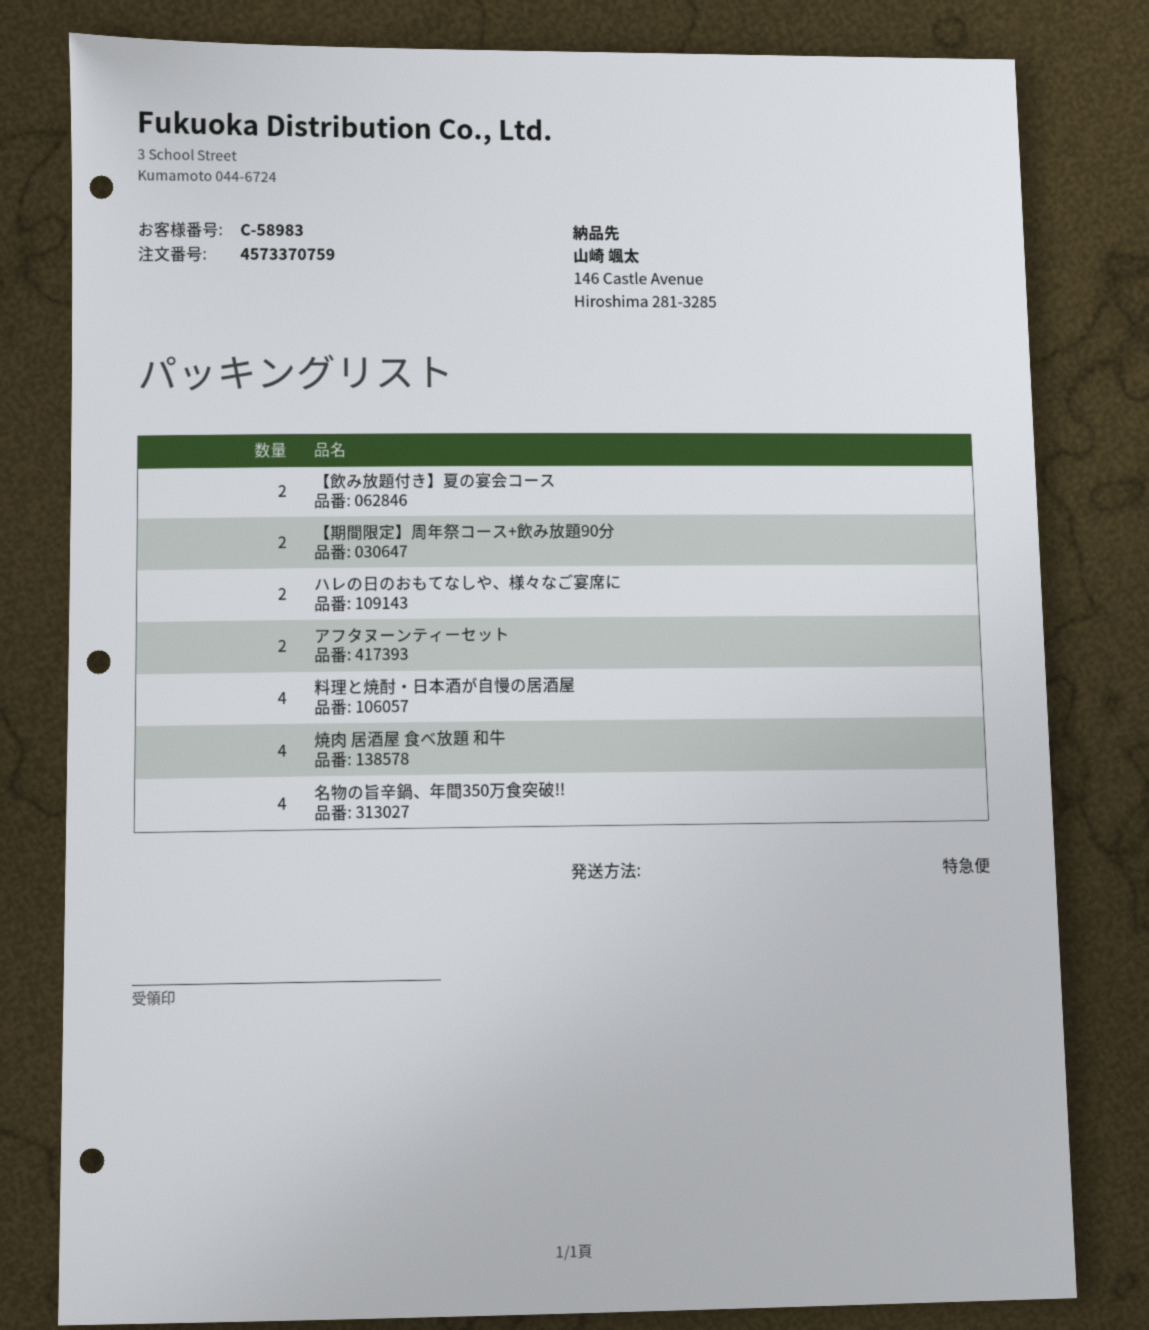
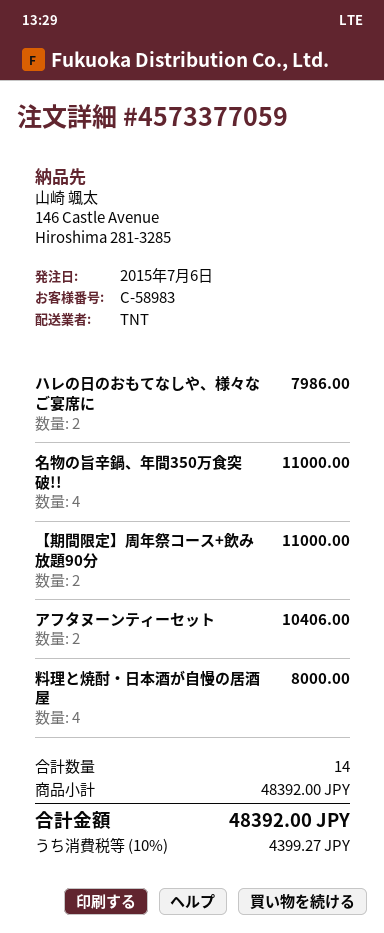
order number: 4573370759 -> 4573377059
shipping method: express -> TNT
【飲み放題付き】夏の宴会コース: 2 -> none
焼肉 居酒屋 食べ放題 和牛: 4 -> none

